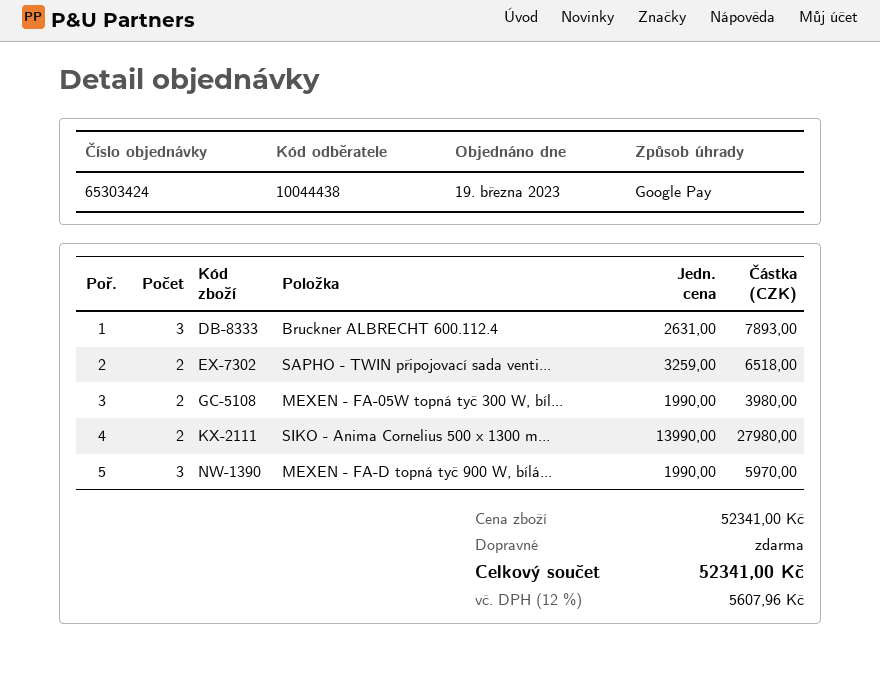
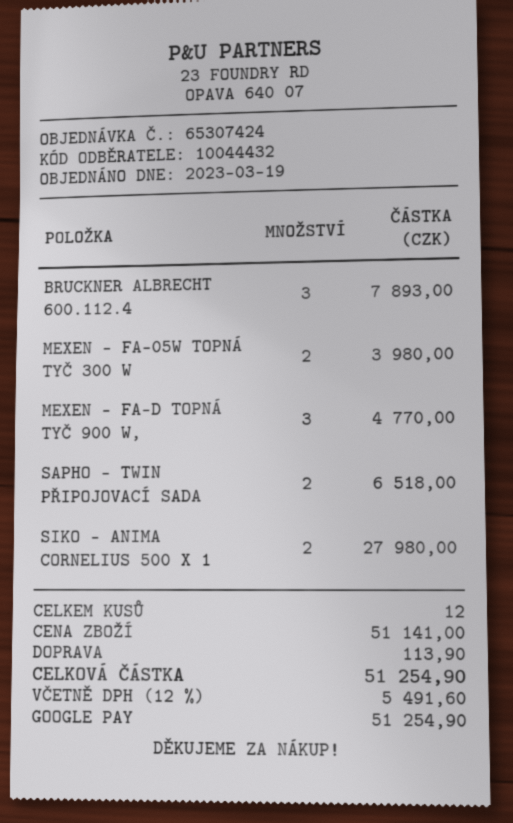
order number: 65303424 -> 65307424
customer number: 10044438 -> 10044432
MEXEN - FA-D topná tyč 900 W, bílá...: 3 for 5970.00 -> 3 for 4770.00
subtotal: 52341.00 -> 51141.00
shipping: 0.00 -> 113.90
tax: 12% = 5607.96 -> 12% = 5491.60
total: 52341.00 -> 51254.90

